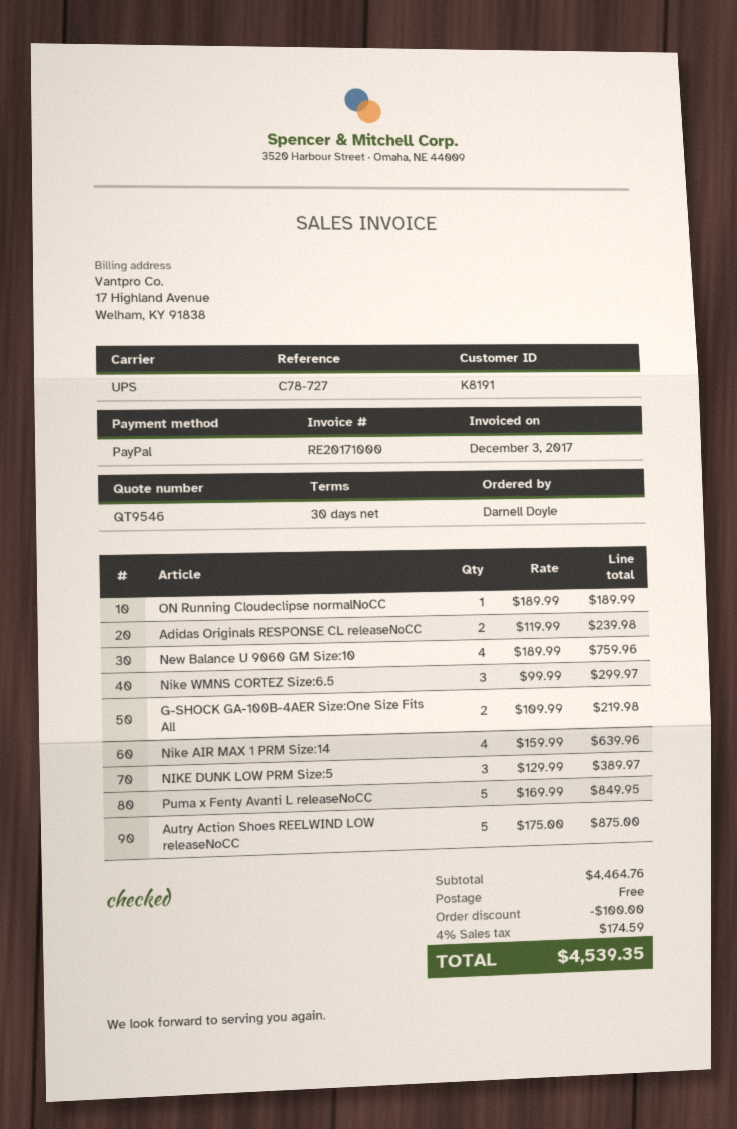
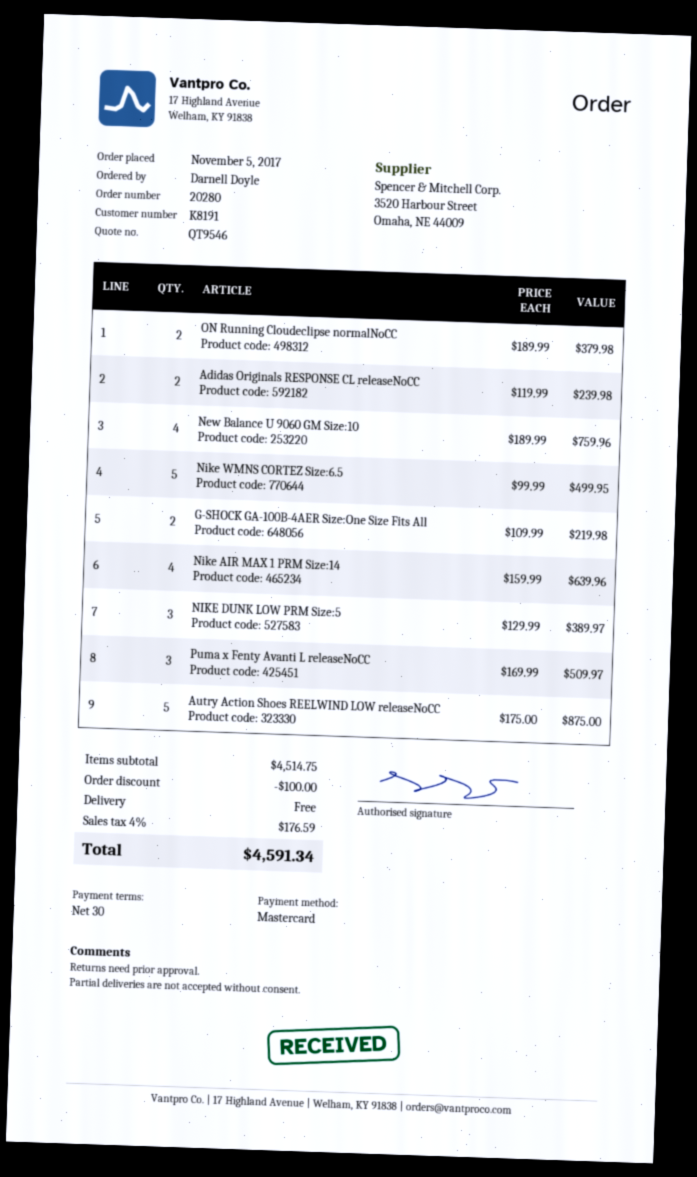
payment method: PayPal -> Mastercard
ON Running Cloudeclipse normalNoCC: 1 x 189.99 = 189.99 -> 2 x 189.99 = 379.98
Nike WMNS CORTEZ Size:6.5: 3 x 99.99 = 299.97 -> 5 x 99.99 = 499.95
Puma x Fenty Avanti L releaseNoCC: 5 x 169.99 = 849.95 -> 3 x 169.99 = 509.97
subtotal: 4464.76 -> 4514.75
tax: 4% = 174.59 -> 4% = 176.59
total: 4539.35 -> 4591.34

